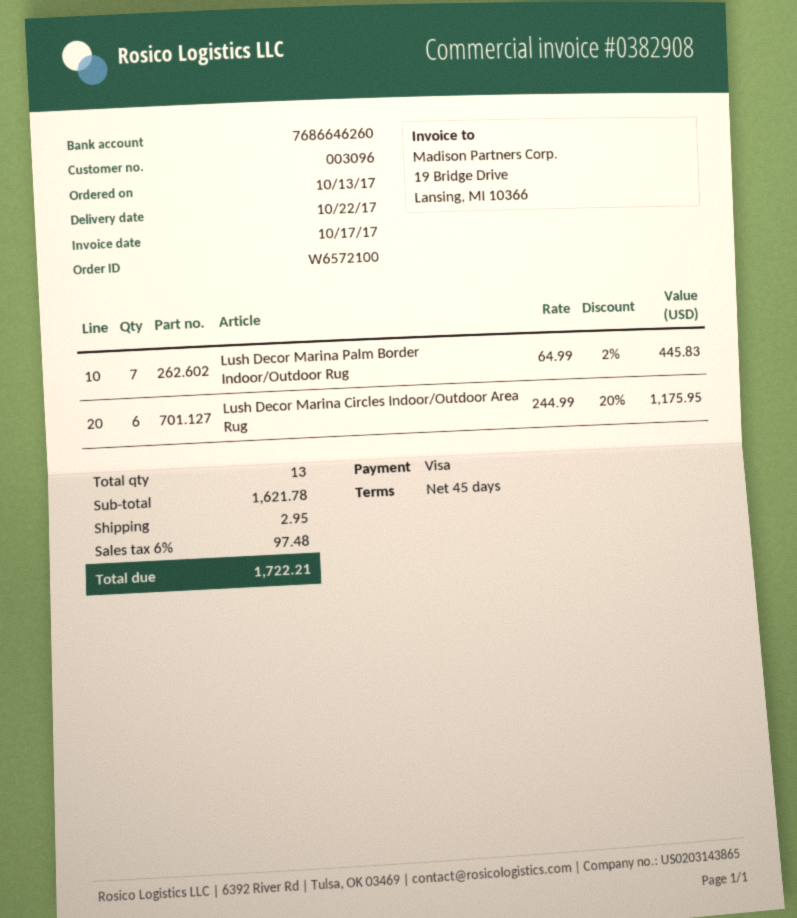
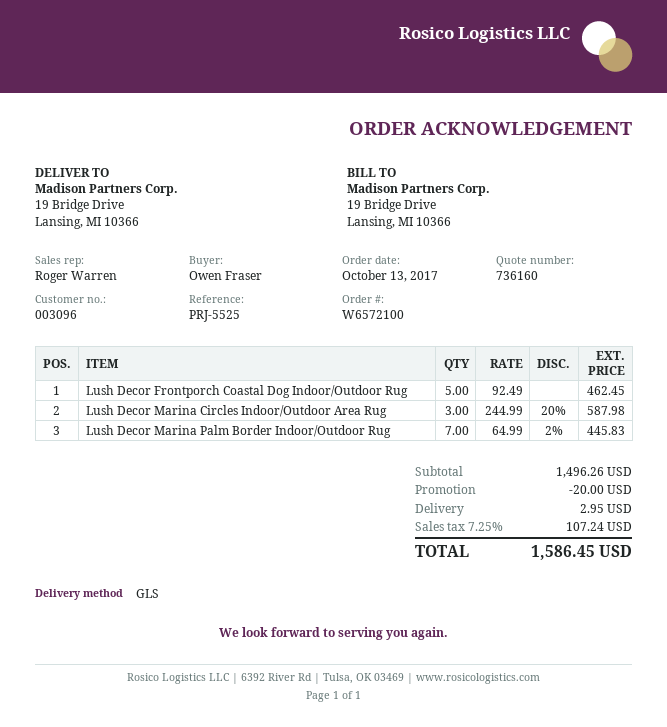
Lush Decor Marina Circles Indoor/Outdoor Area Rug: 6 x 244.99 - 20% = 1175.95 -> 3 x 244.99 - 20% = 587.98
Lush Decor Frontporch Coastal Dog Indoor/Outdoor Rug: none -> 5 x 92.49 = 462.45
subtotal: 1621.78 -> 1496.26
discount: none -> 20.00
tax: 6% = 97.48 -> 7.25% = 107.24
total: 1722.21 -> 1586.45

